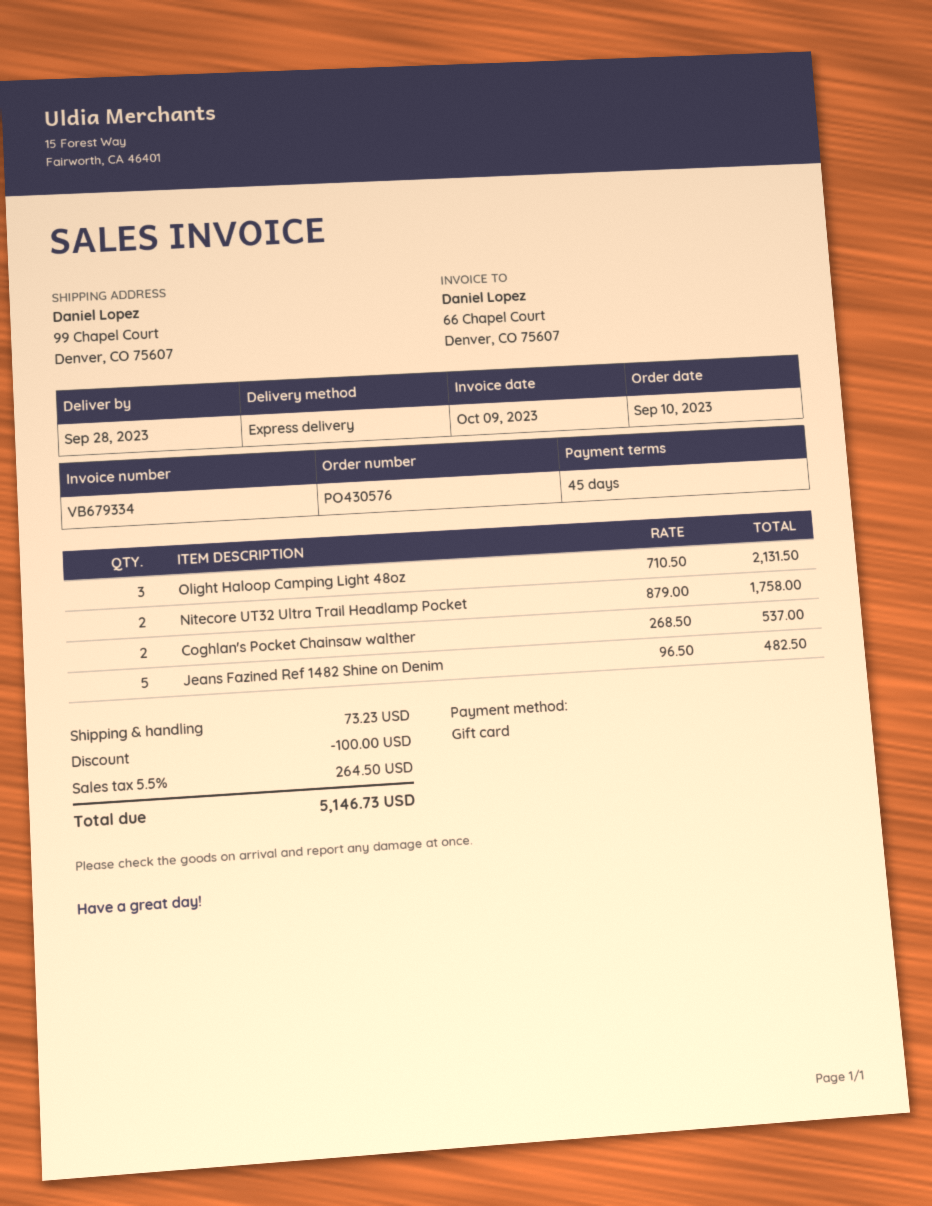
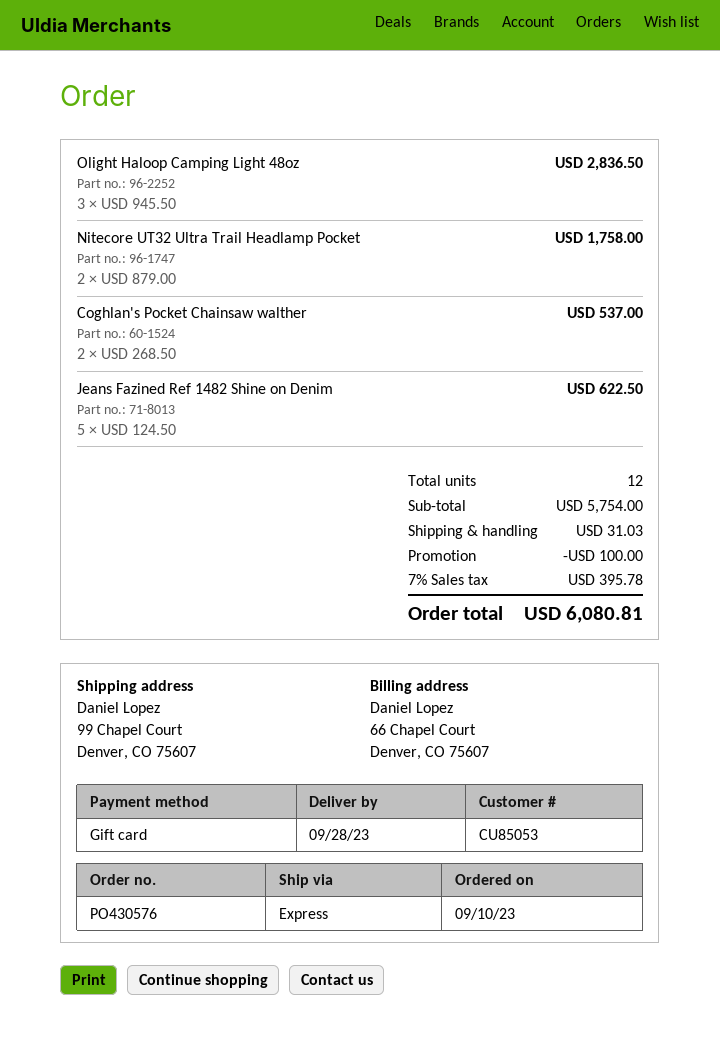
Olight Haloop Camping Light 48oz: 3 x 710.50 = 2131.50 -> 3 x 945.50 = 2836.50
Jeans Fazined Ref 1482 Shine on Denim: 5 x 96.50 = 482.50 -> 5 x 124.50 = 622.50
shipping: 73.23 -> 31.03
tax: 5.5% = 264.50 -> 7% = 395.78
total: 5146.73 -> 6080.81

